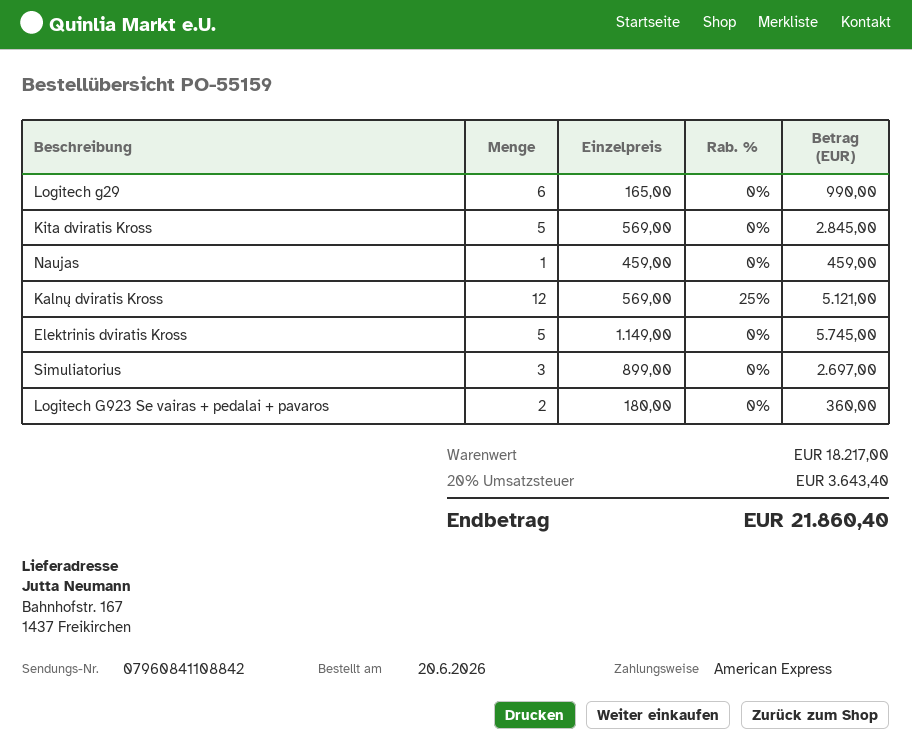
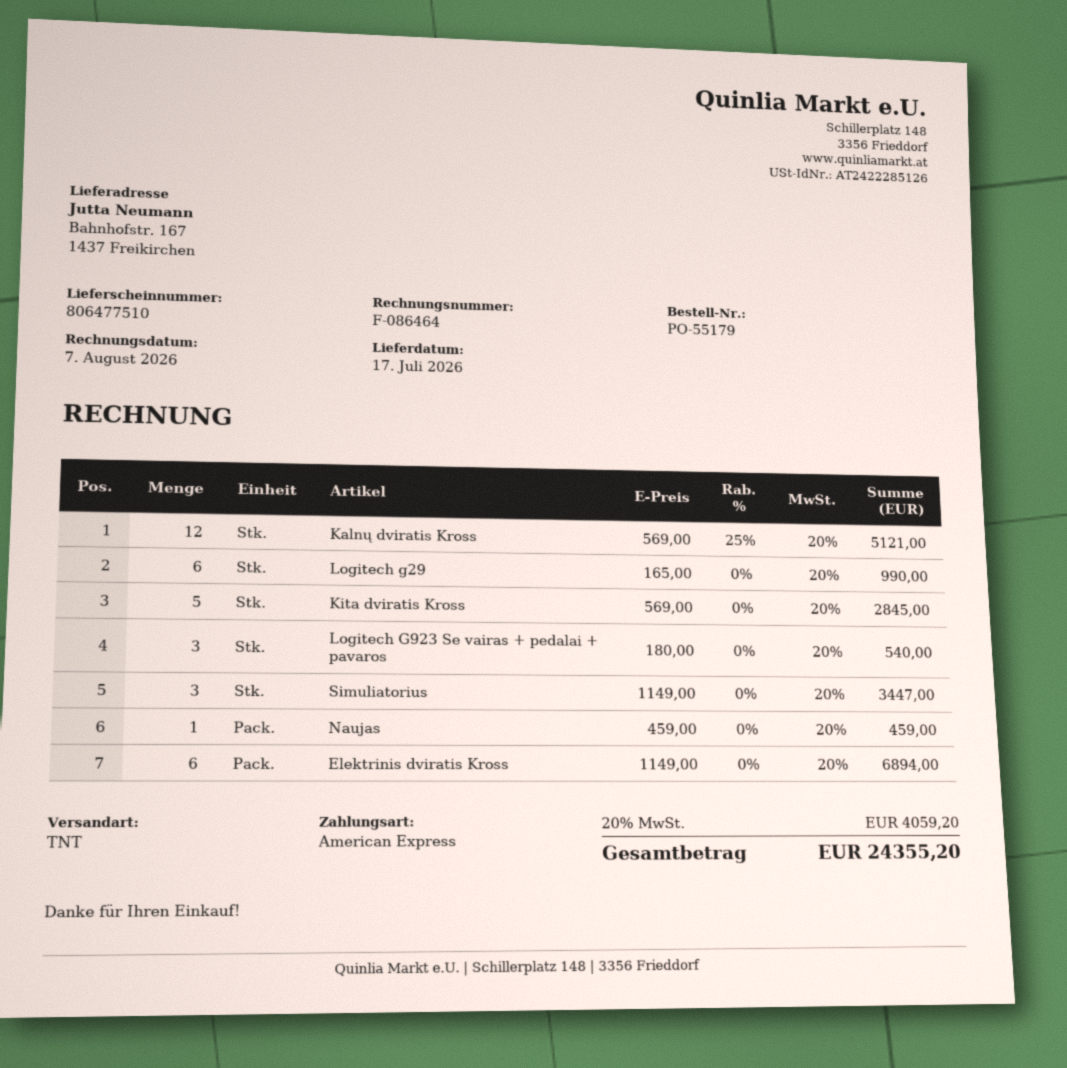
order number: PO-55159 -> PO-55179
Elektrinis dviratis Kross: 5 x 1149.00 = 5745.00 -> 6 x 1149.00 = 6894.00
Simuliatorius: 3 x 899.00 = 2697.00 -> 3 x 1149.00 = 3447.00
Logitech G923 Se vairas + pedalai + pavaros: 2 x 180.00 = 360.00 -> 3 x 180.00 = 540.00
tax: 20% = 3643.40 -> 20% = 4059.20
total: 21860.40 -> 24355.20

